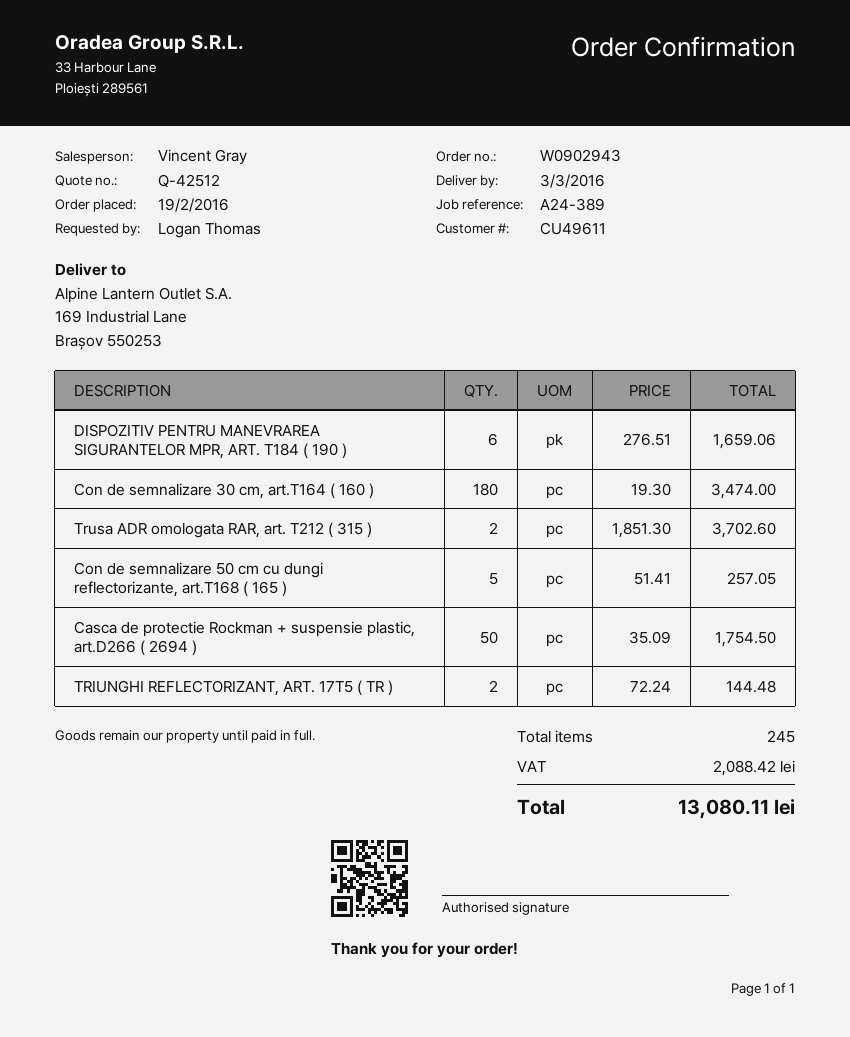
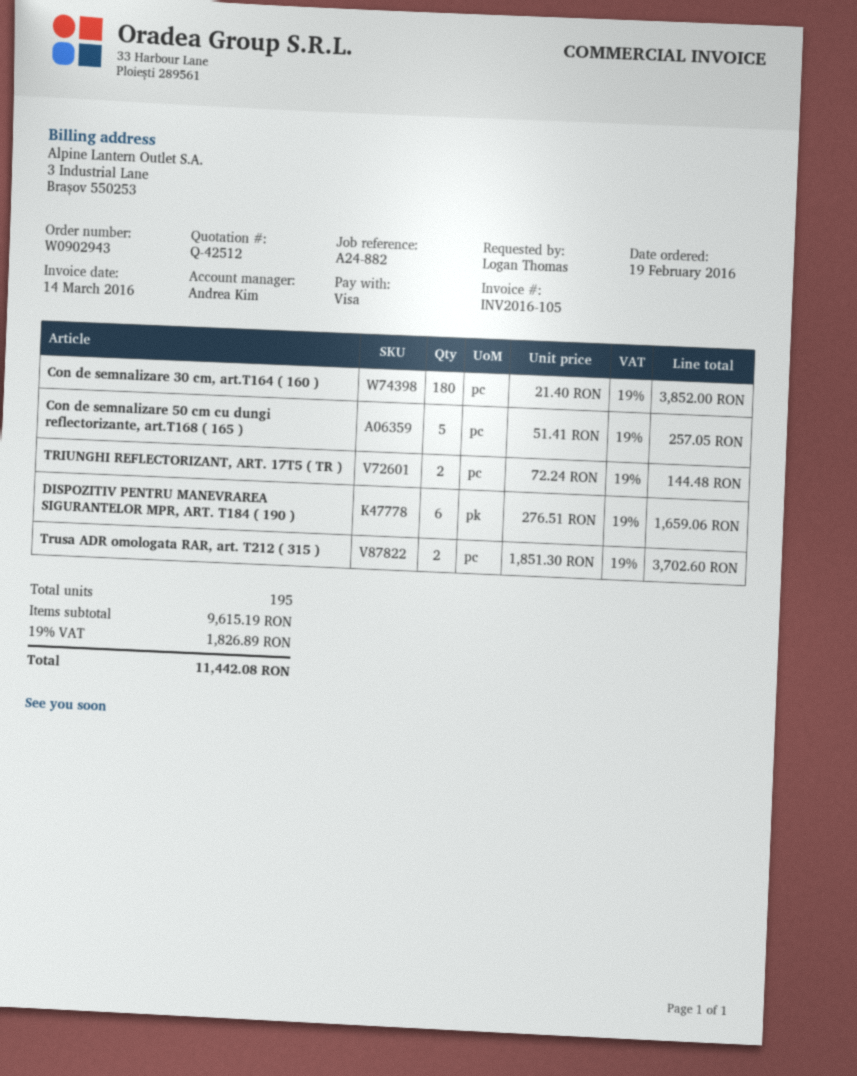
reference: A24-389 -> A24-882
sales rep: Vincent Gray -> Andrea Kim
Con de semnalizare 30 cm, art.T164 ( 160 ): 180 x 19.30 = 3474.00 -> 180 x 21.40 = 3852.00
Casca de protectie Rockman + suspensie plastic, art.D266 ( 2694 ): 50 x 35.09 = 1754.50 -> none
total quantity: 245 -> 195
tax: 2088.42 -> 1826.89
total: 13080.11 -> 11442.08

